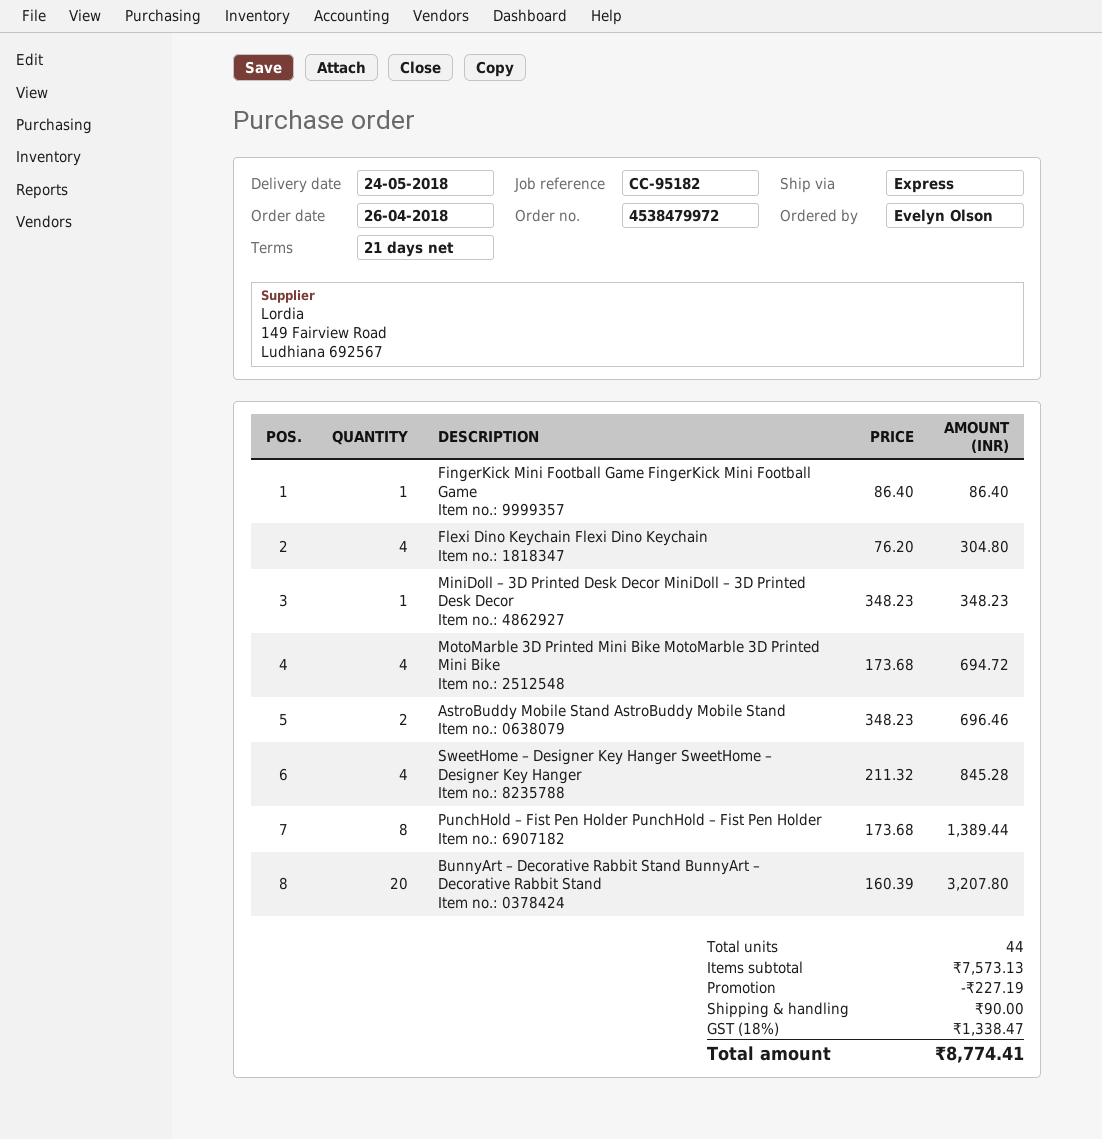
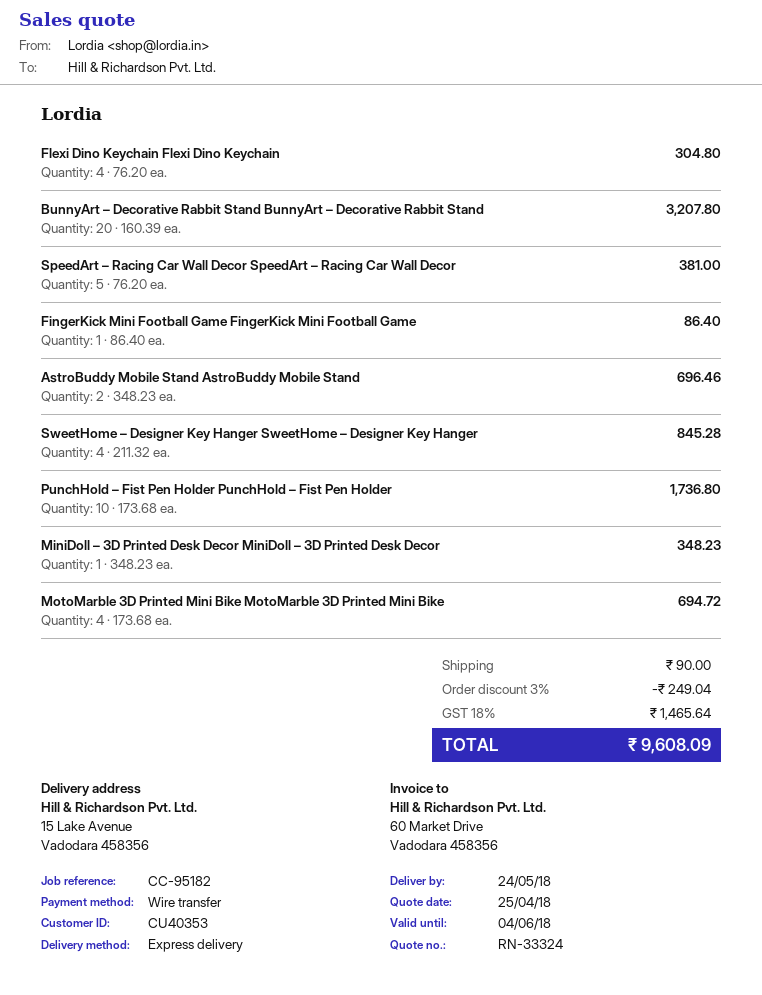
PunchHold – Fist Pen Holder PunchHold – Fist Pen Holder: 8 x 173.68 = 1389.44 -> 10 x 173.68 = 1736.80
SpeedArt – Racing Car Wall Decor SpeedArt – Racing Car Wall Decor: none -> 5 x 76.20 = 381.00
discount: 227.19 -> 249.04
tax: 18% = 1338.47 -> 18% = 1465.64
total: 8774.41 -> 9608.09

